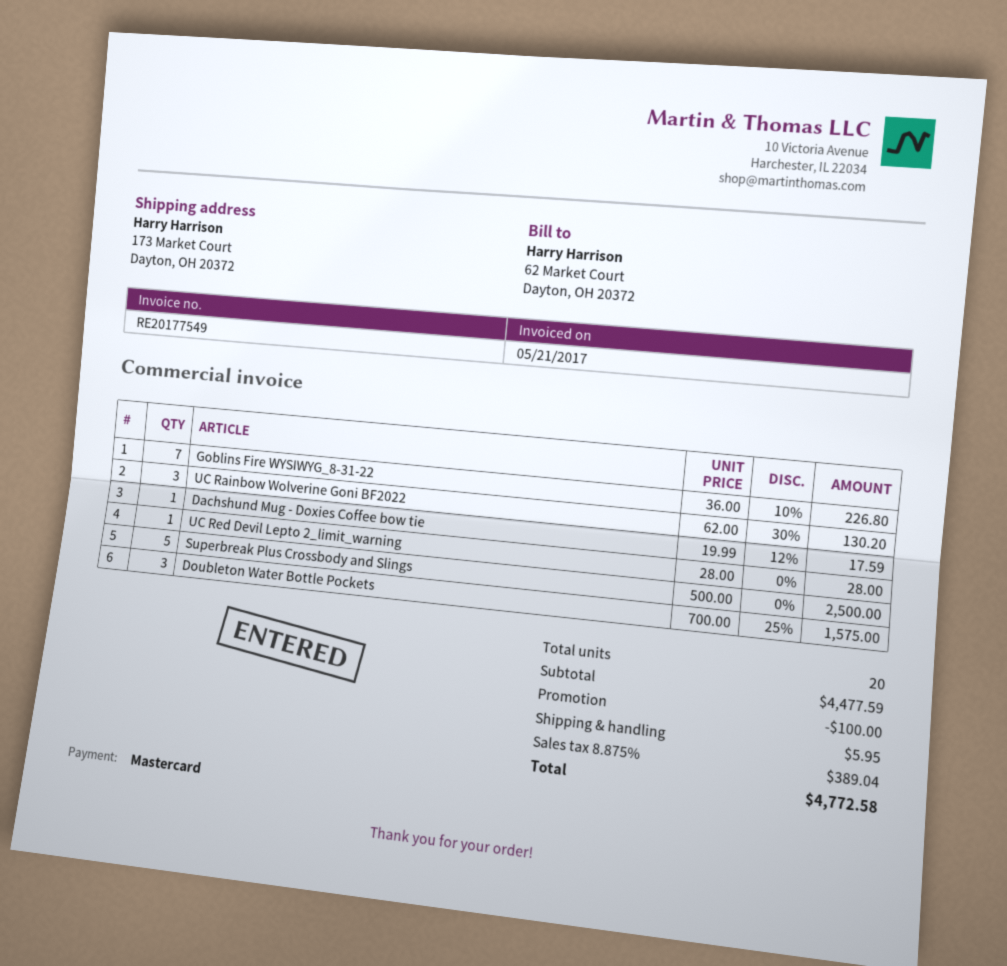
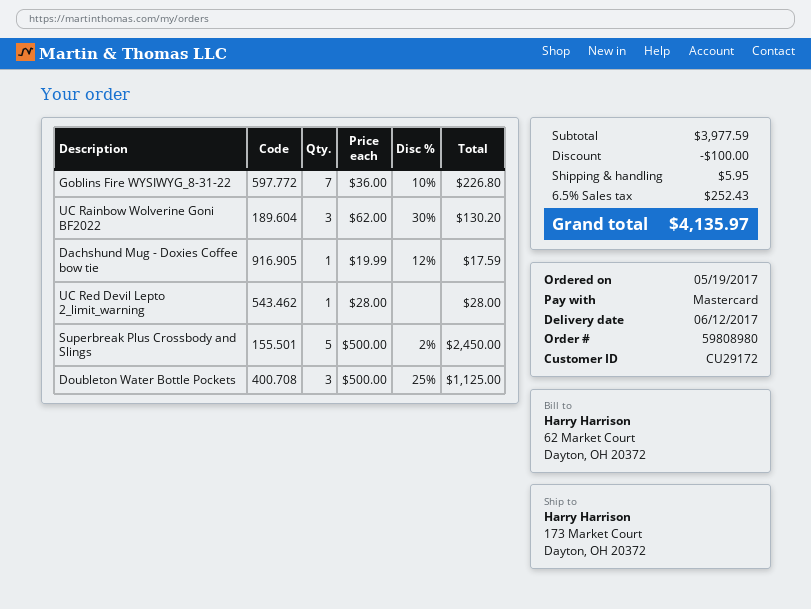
Superbreak Plus Crossbody and Slings: 5 x 500.00 = 2500.00 -> 5 x 500.00 - 2% = 2450.00
Doubleton Water Bottle Pockets: 3 x 700.00 - 25% = 1575.00 -> 3 x 500.00 - 25% = 1125.00
subtotal: 4477.59 -> 3977.59
tax: 8.875% = 389.04 -> 6.5% = 252.43
total: 4772.58 -> 4135.97

